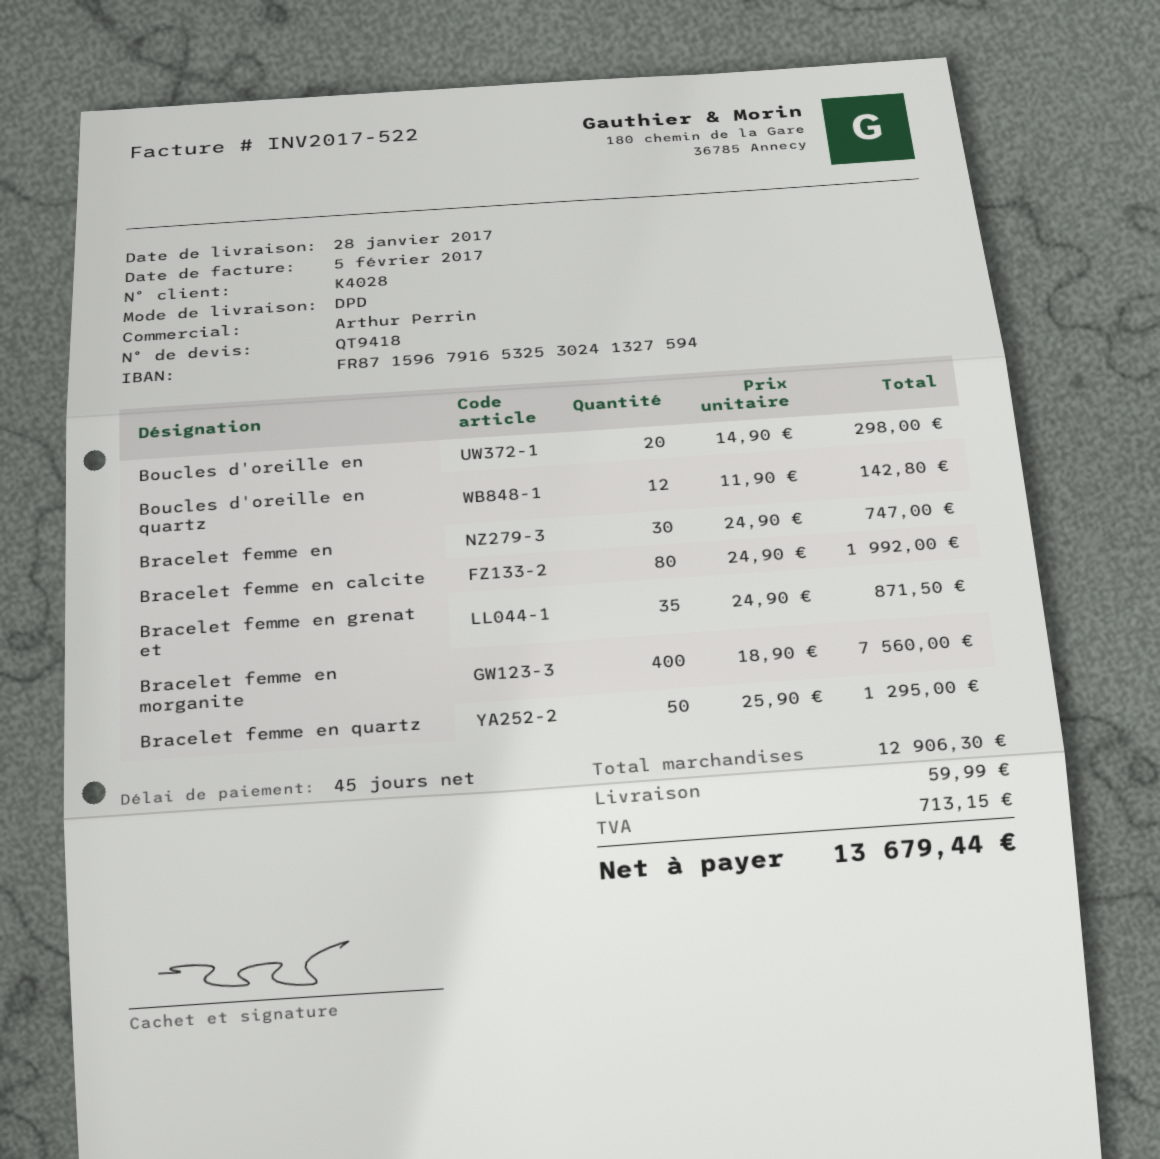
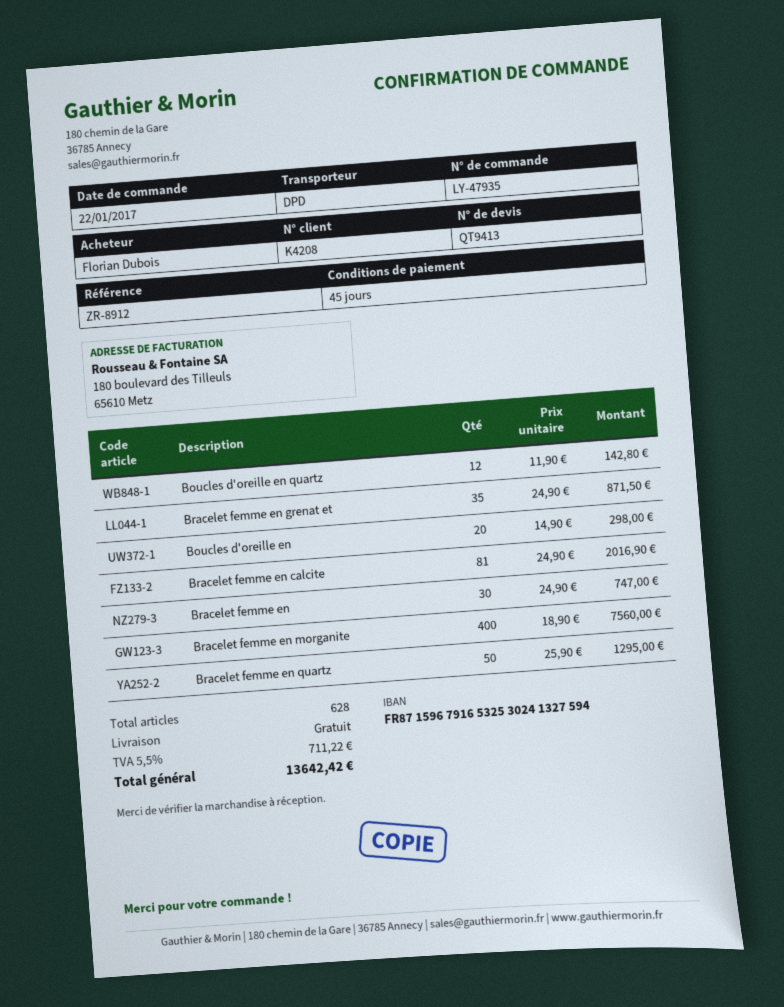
quote number: QT9418 -> QT9413
customer number: K4028 -> K4208
Bracelet femme en calcite: 80 x 24.90 = 1992.00 -> 81 x 24.90 = 2016.90
shipping: 59.99 -> 0.00
tax: 713.15 -> 711.22
total: 13679.44 -> 13642.42

